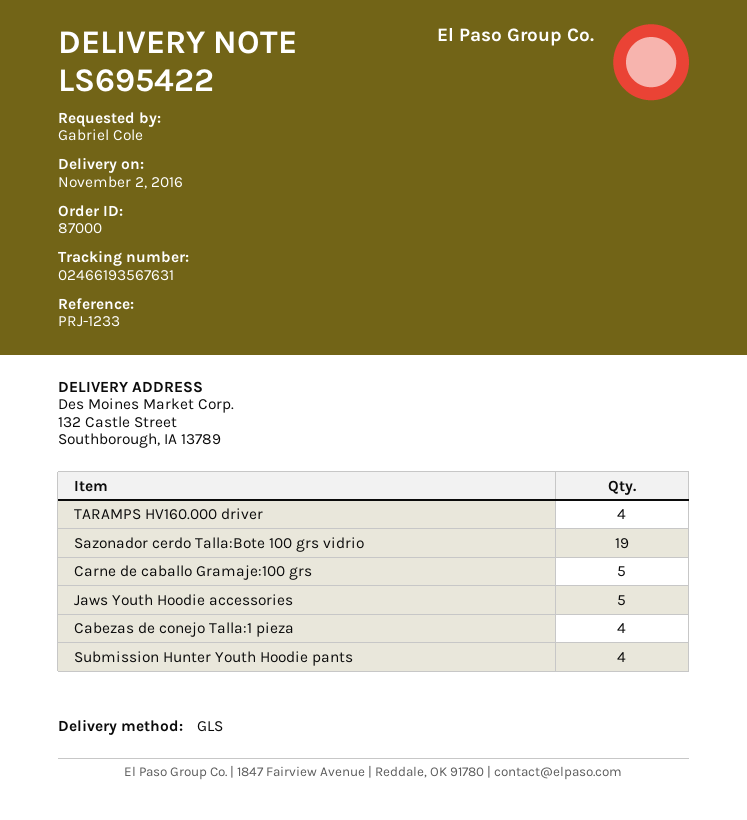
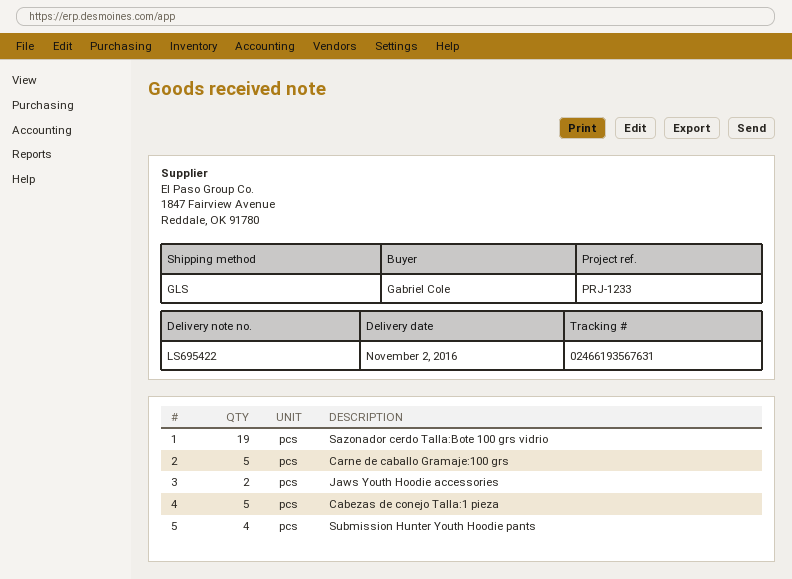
TARAMPS HV160.000 driver: 4 -> none
Jaws Youth Hoodie accessories: 5 -> 2
Cabezas de conejo Talla:1 pieza: 4 -> 5

